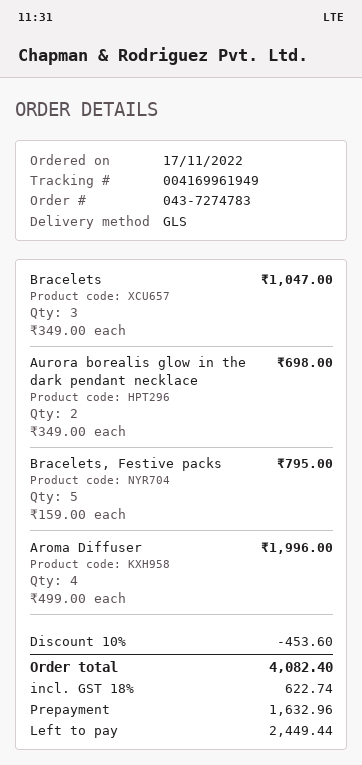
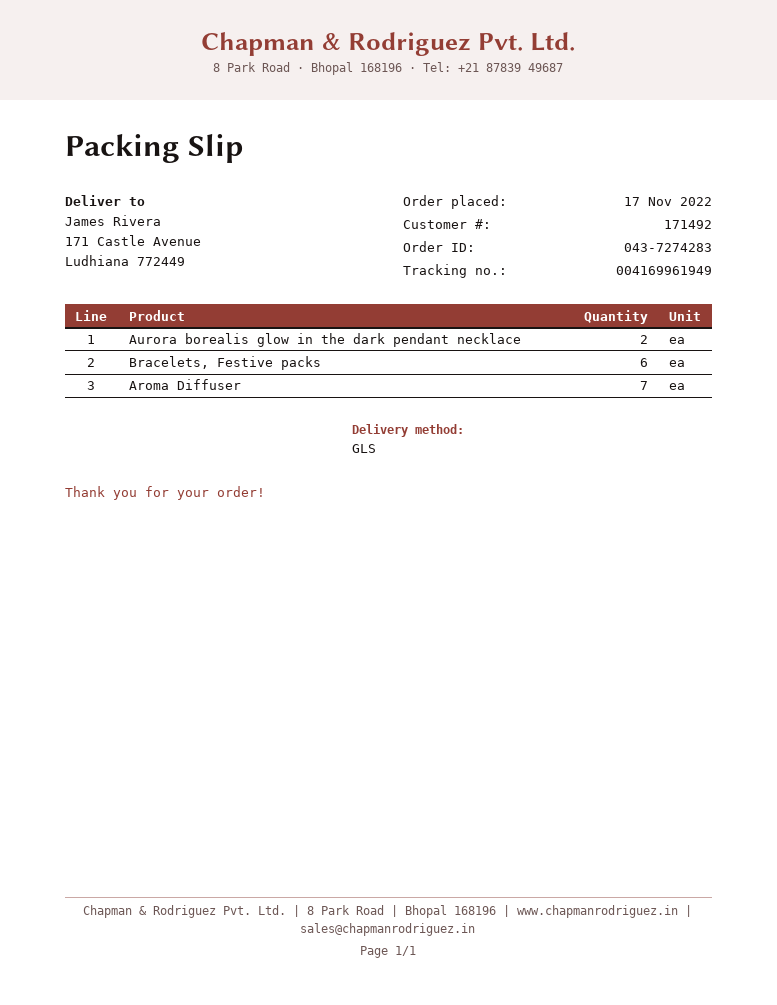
order number: 043-7274783 -> 043-7274283
Bracelets: 3 -> none
Bracelets, Festive packs: 5 -> 6
Aroma Diffuser: 4 -> 7

